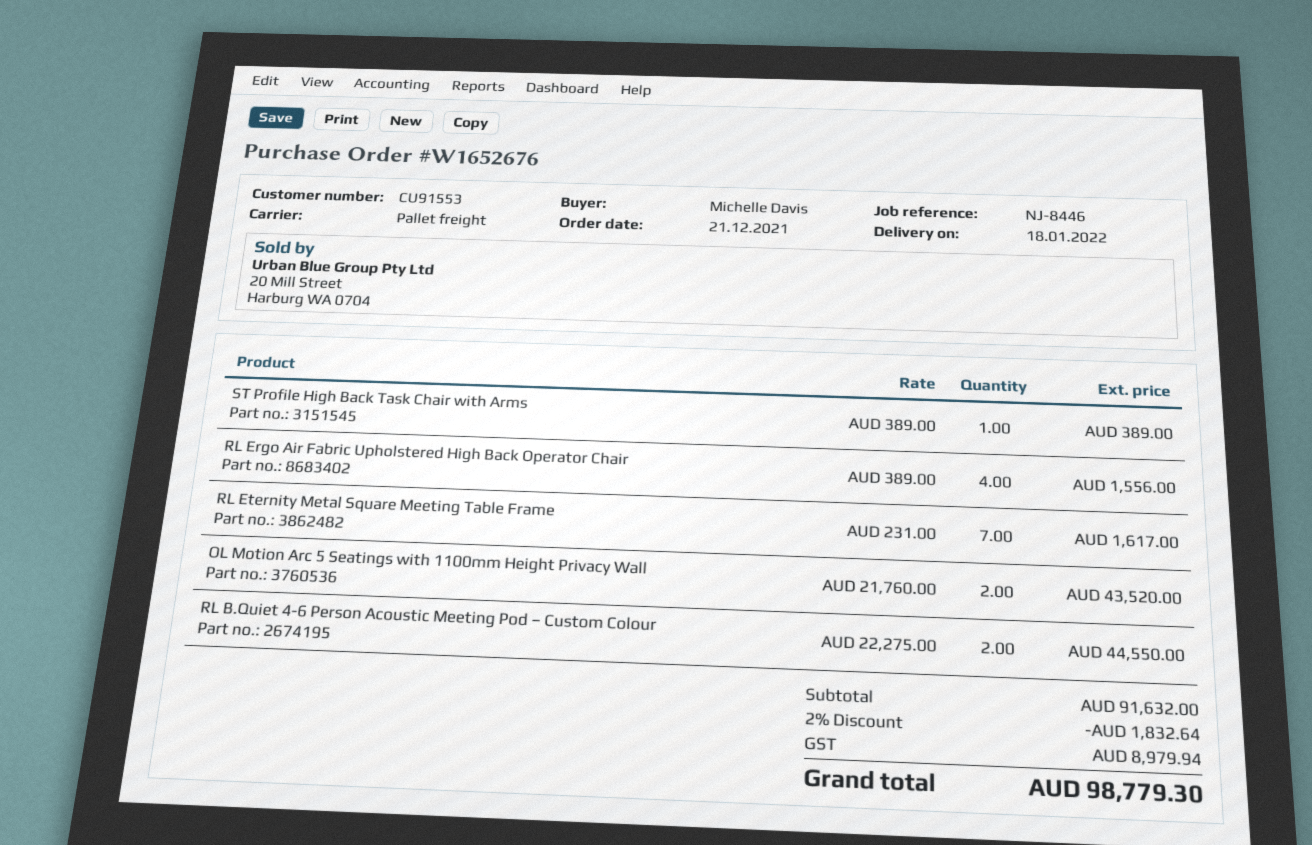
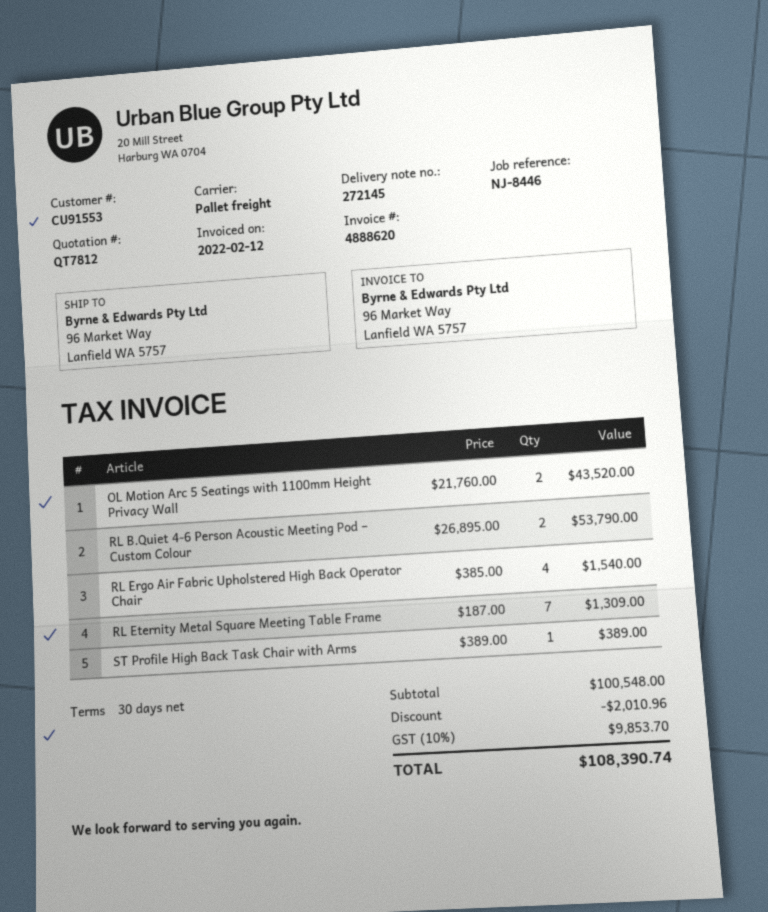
RL Ergo Air Fabric Upholstered High Back Operator Chair: 4 x 389.00 = 1556.00 -> 4 x 385.00 = 1540.00
RL Eternity Metal Square Meeting Table Frame: 7 x 231.00 = 1617.00 -> 7 x 187.00 = 1309.00
RL B.Quiet 4-6 Person Acoustic Meeting Pod – Custom Colour: 2 x 22275.00 = 44550.00 -> 2 x 26895.00 = 53790.00
subtotal: 91632.00 -> 100548.00
discount: 1832.64 -> 2010.96
tax: 8979.94 -> 9853.70
total: 98779.30 -> 108390.74

